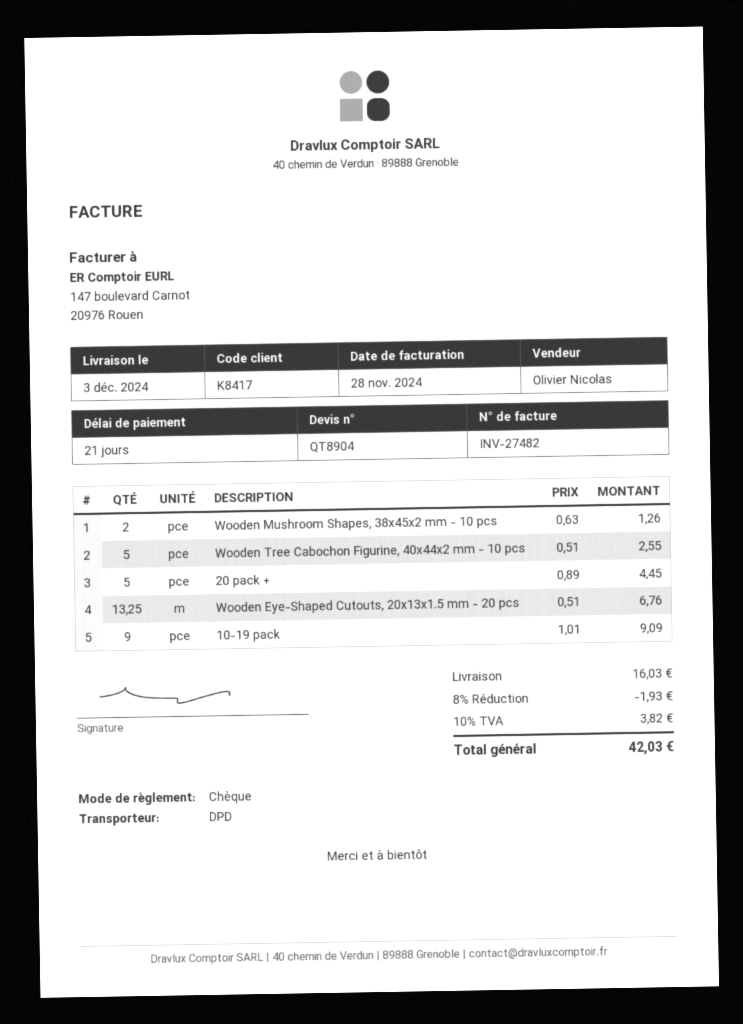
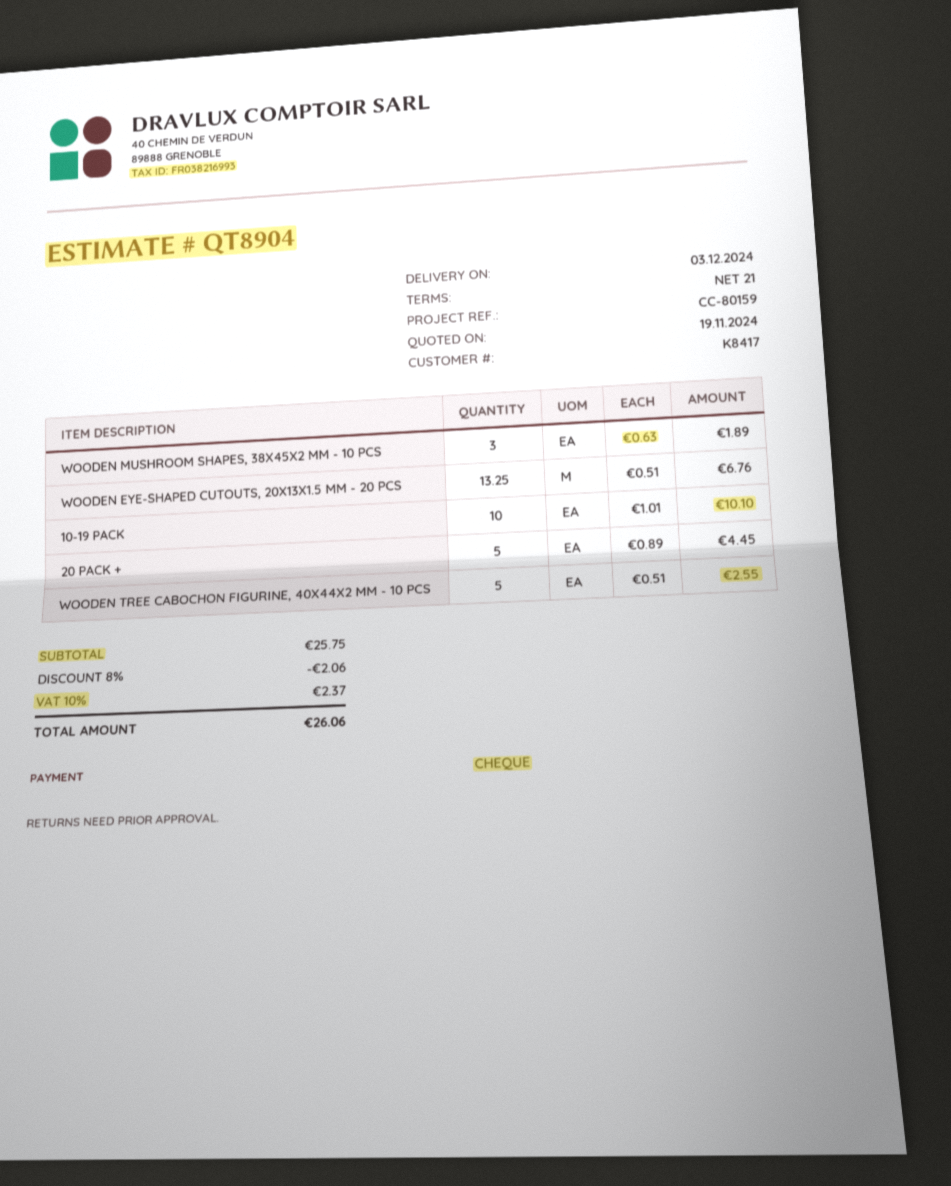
Wooden Mushroom Shapes, 38x45x2 mm - 10 pcs: 2 x 0.63 = 1.26 -> 3 x 0.63 = 1.89
10-19 pack: 9 x 1.01 = 9.09 -> 10 x 1.01 = 10.10
discount: 8% = 1.93 -> 8% = 2.06
shipping: 16.03 -> none
tax: 10% = 3.82 -> 10% = 2.37
total: 42.03 -> 26.06

